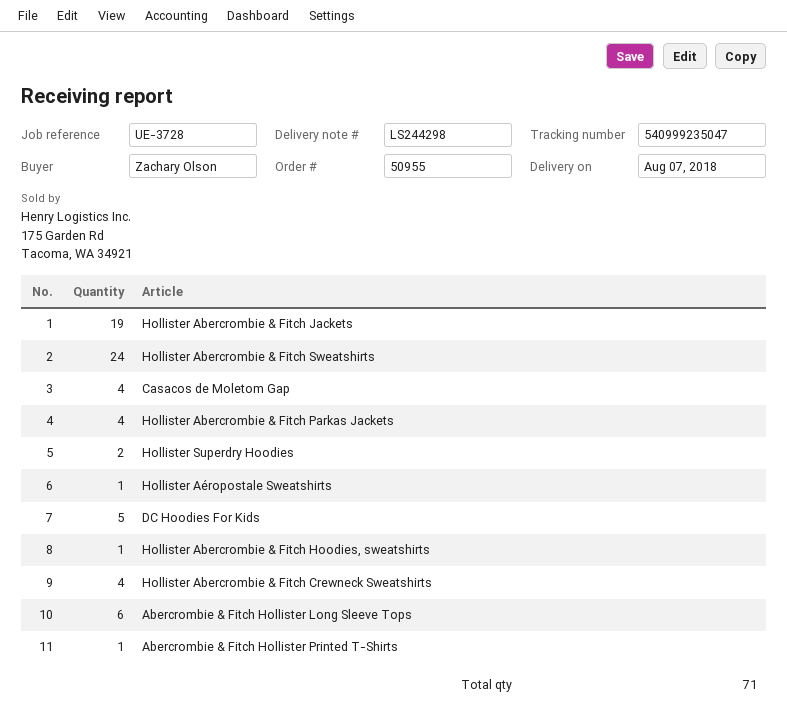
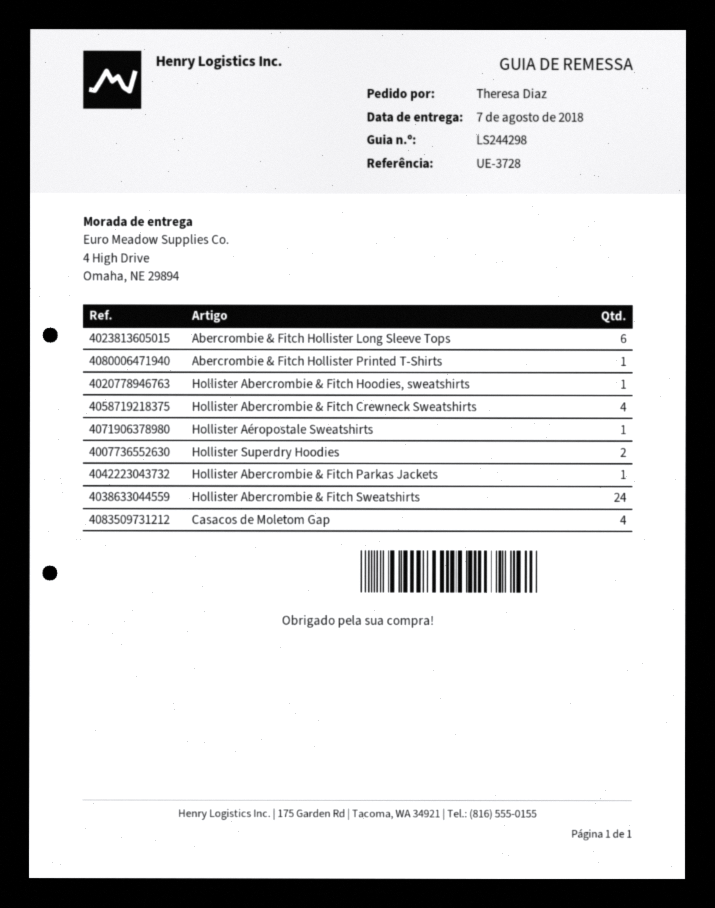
ordered by: Zachary Olson -> Theresa Diaz
Hollister Abercrombie & Fitch Jackets: 19 -> none
Hollister Abercrombie & Fitch Parkas Jackets: 4 -> 1
DC Hoodies For Kids: 5 -> none

